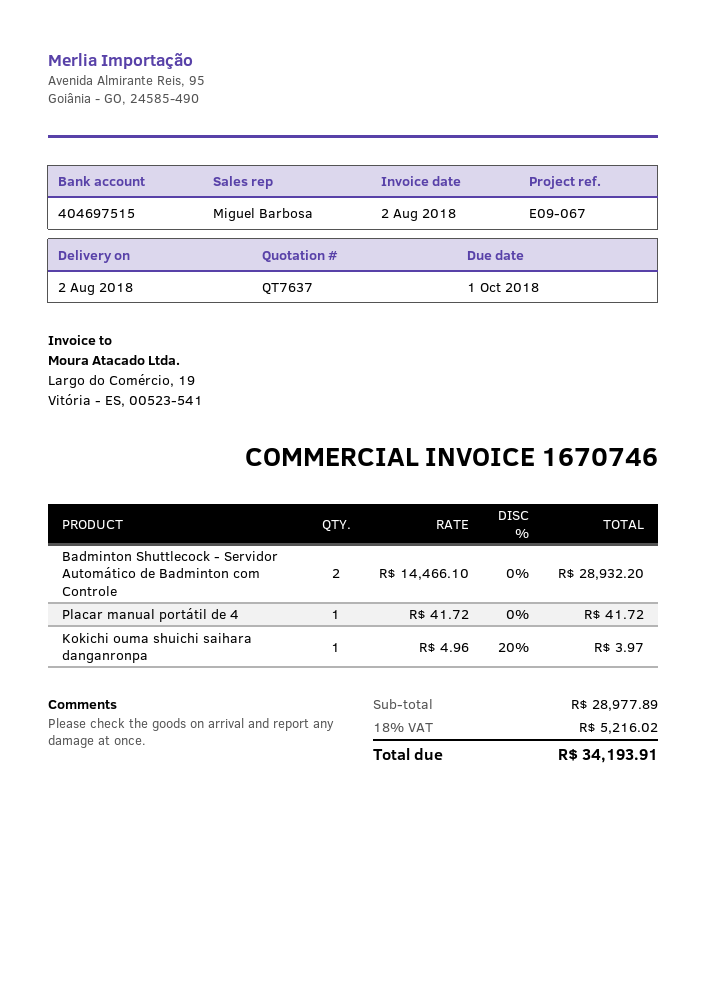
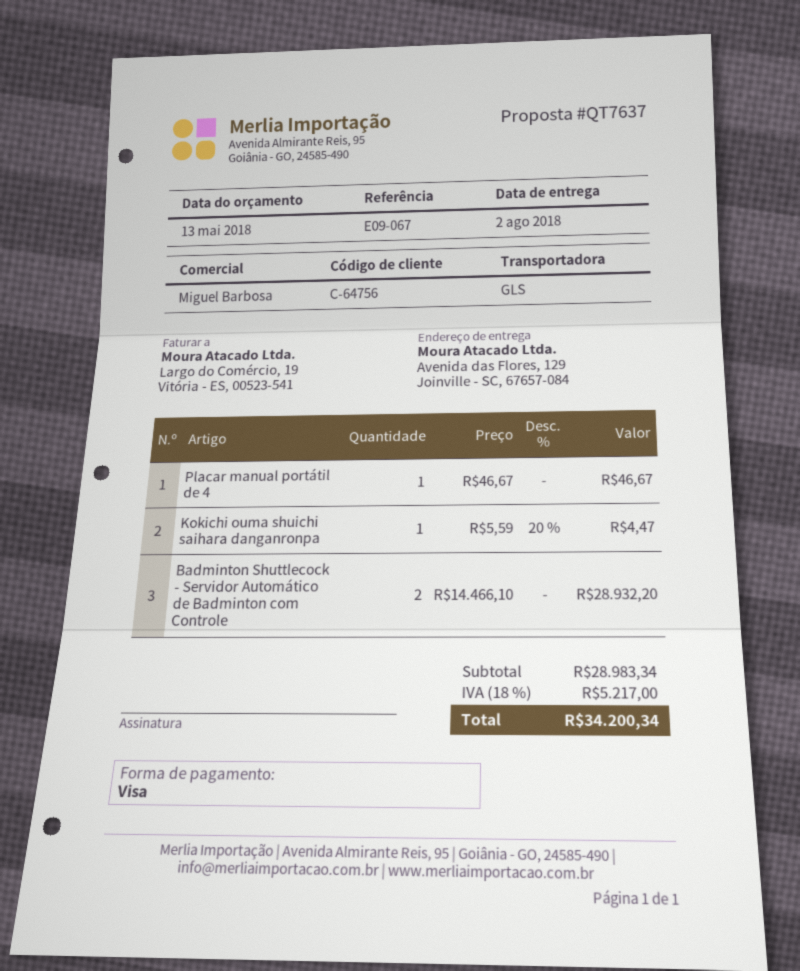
Placar manual portátil de 4: 1 x 41.72 = 41.72 -> 1 x 46.67 = 46.67
Kokichi ouma shuichi saihara danganronpa: 1 x 4.96 - 20% = 3.97 -> 1 x 5.59 - 20% = 4.47
subtotal: 28977.89 -> 28983.34
tax: 18% = 5216.02 -> 18% = 5217.00
total: 34193.91 -> 34200.34

